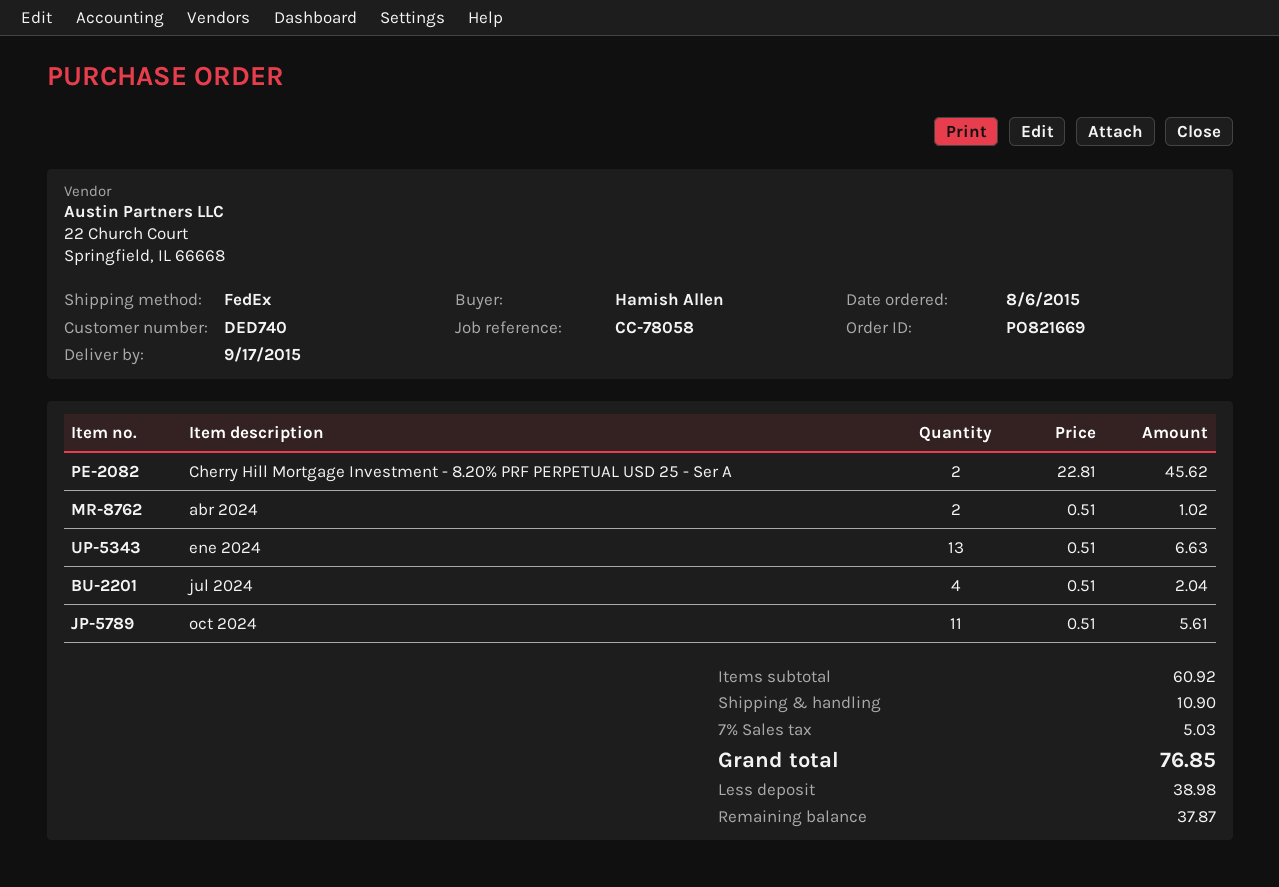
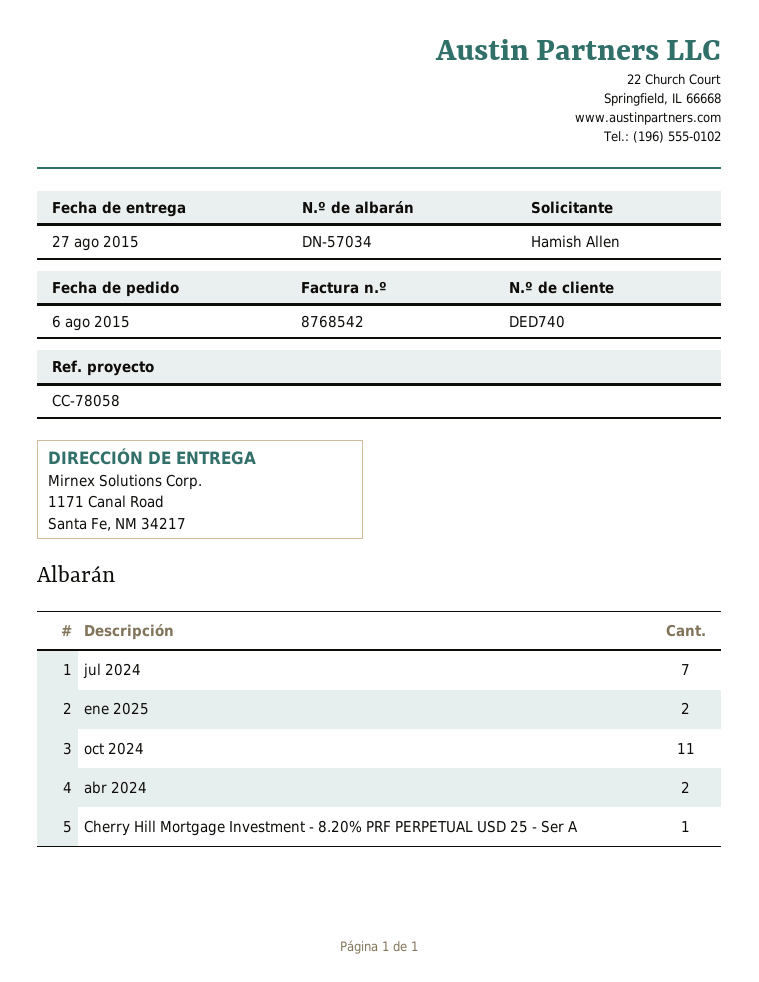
delivery date: 2015-09-17 -> 2015-08-27
Cherry Hill Mortgage Investment - 8.20% PRF PERPETUAL USD 25 - Ser A: 2 -> 1
ene 2024: 13 -> none
jul 2024: 4 -> 7
ene 2025: none -> 2

